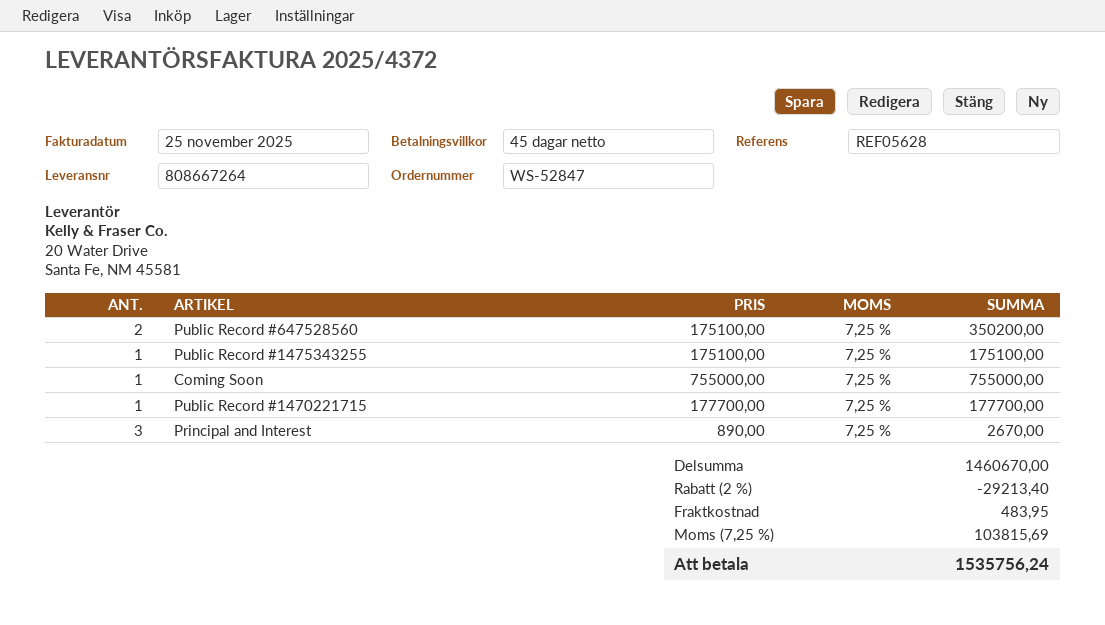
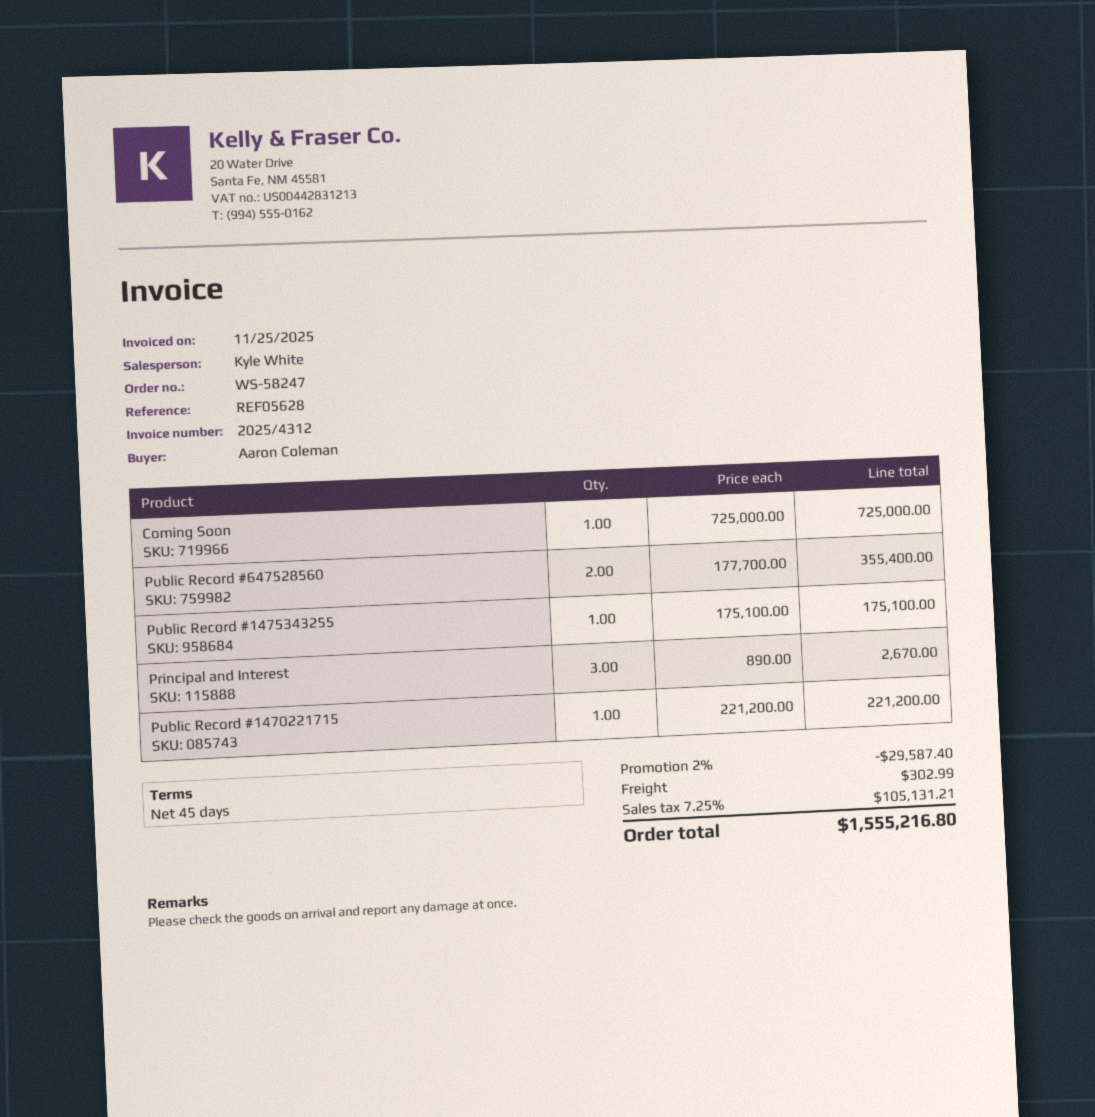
order number: WS-52847 -> WS-58247
invoice number: 2025/4372 -> 2025/4312
Public Record #647528560: 2 x 175100.00 = 350200.00 -> 2 x 177700.00 = 355400.00
Coming Soon: 1 x 755000.00 = 755000.00 -> 1 x 725000.00 = 725000.00
Public Record #1470221715: 1 x 177700.00 = 177700.00 -> 1 x 221200.00 = 221200.00
discount: 2% = 29213.40 -> 2% = 29587.40
shipping: 483.95 -> 302.99
tax: 7.25% = 103815.69 -> 7.25% = 105131.21
total: 1535756.24 -> 1555216.80

